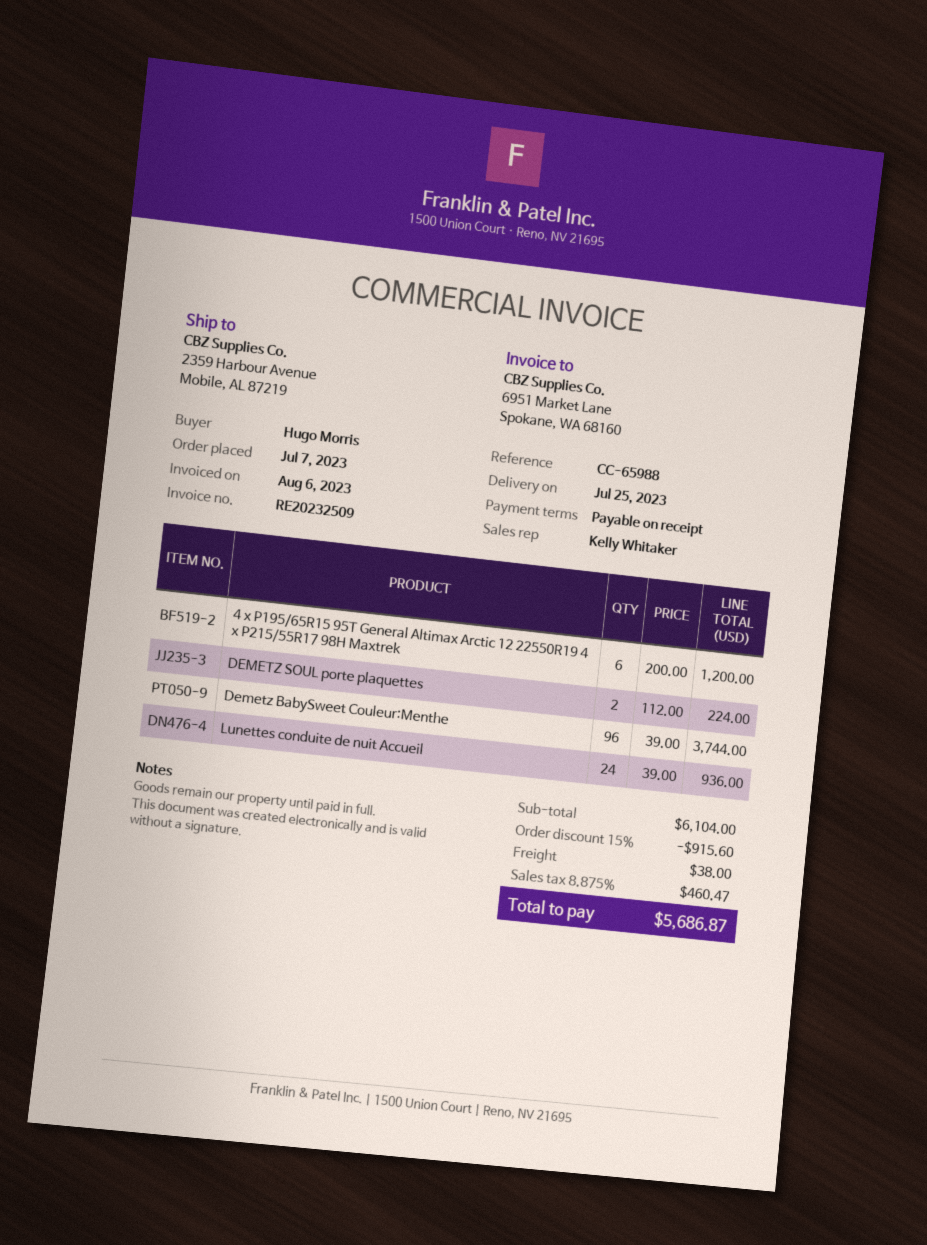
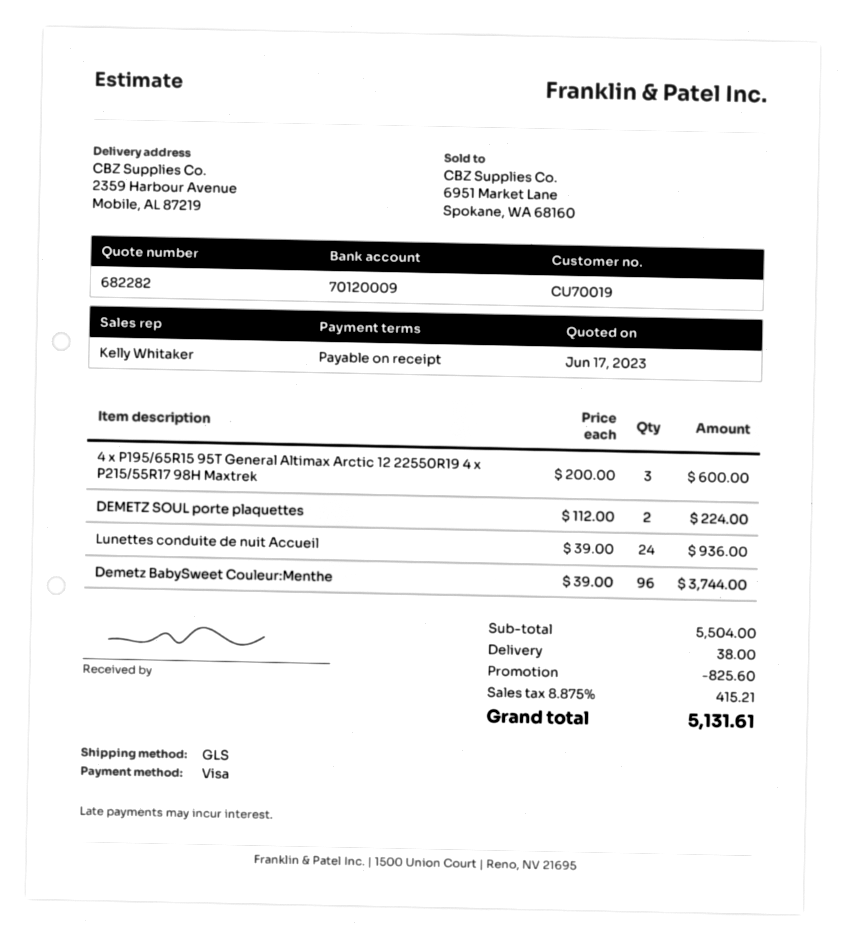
4 x P195/65R15 95T General Altimax Arctic 12 22550R19 4 x P215/55R17 98H Maxtrek: 6 x 200.00 = 1200.00 -> 3 x 200.00 = 600.00
subtotal: 6104.00 -> 5504.00
discount: 915.60 -> 825.60
tax: 8.875% = 460.47 -> 8.875% = 415.21
total: 5686.87 -> 5131.61

